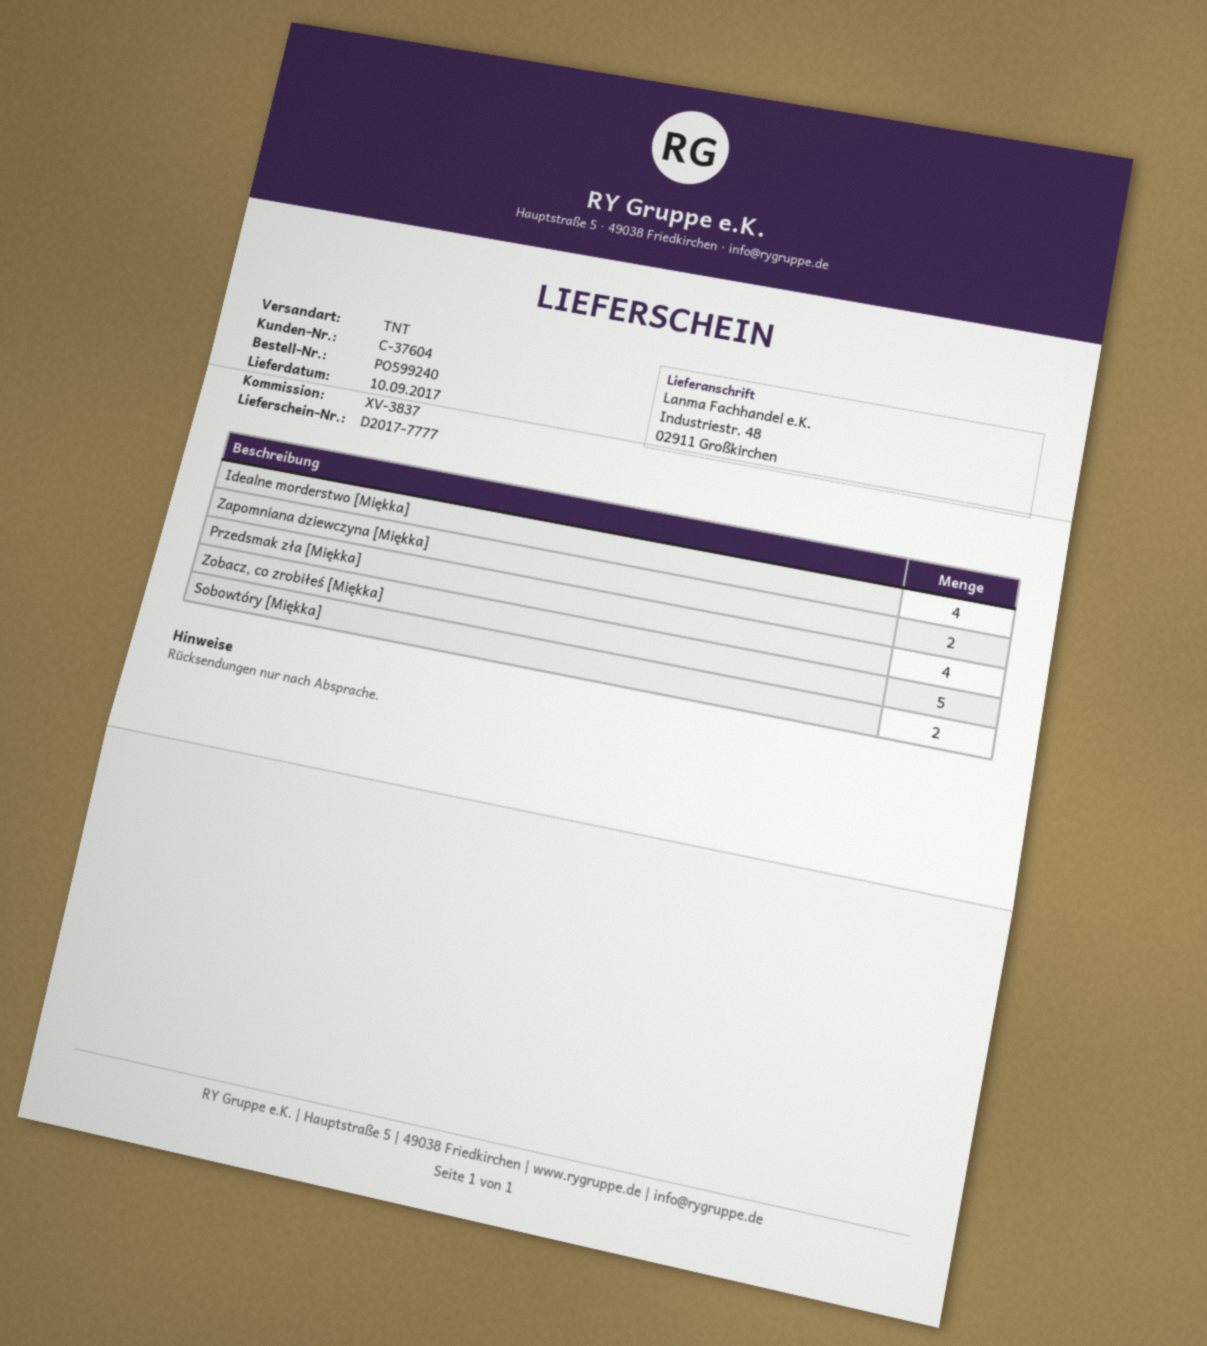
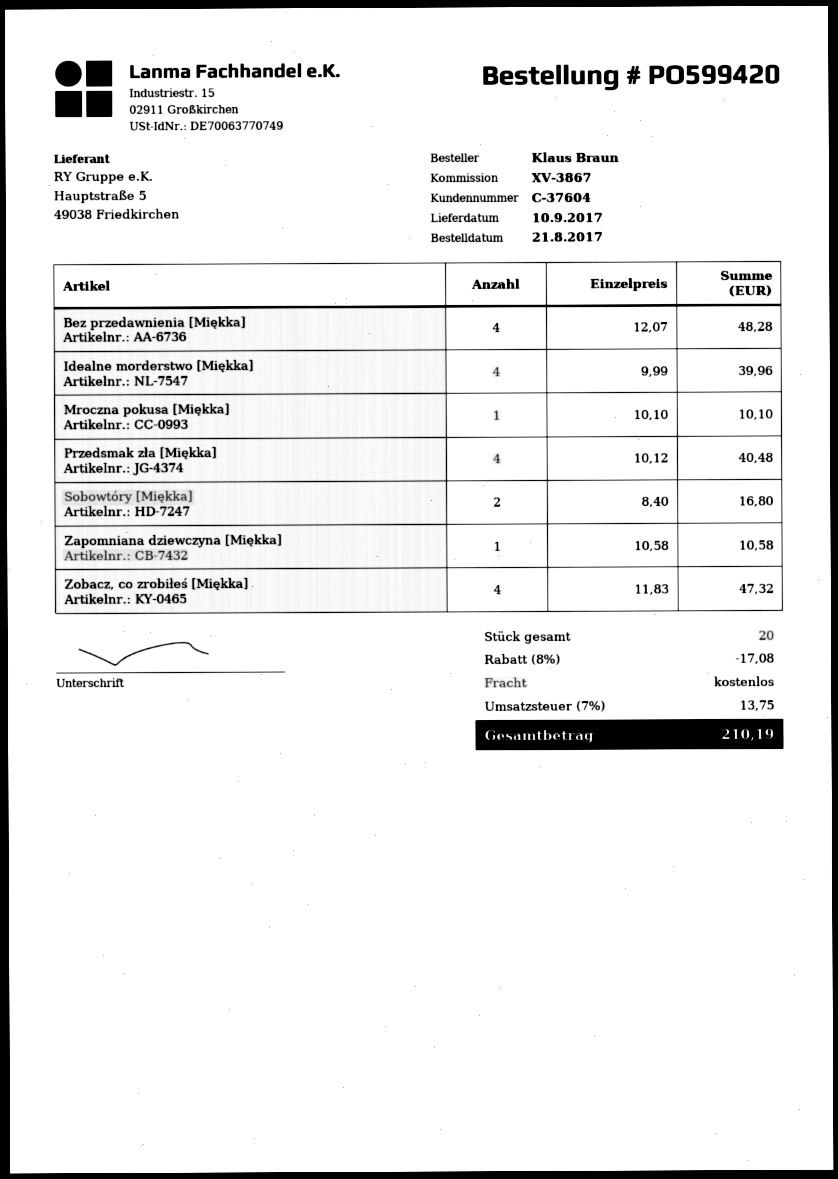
order number: PO599240 -> PO599420
reference: XV-3837 -> XV-3867
Zapomniana dziewczyna [Miękka]: 2 -> 1
Zobacz, co zrobiłeś [Miękka]: 5 -> 4
Bez przedawnienia [Miękka]: none -> 4
Mroczna pokusa [Miękka]: none -> 1

